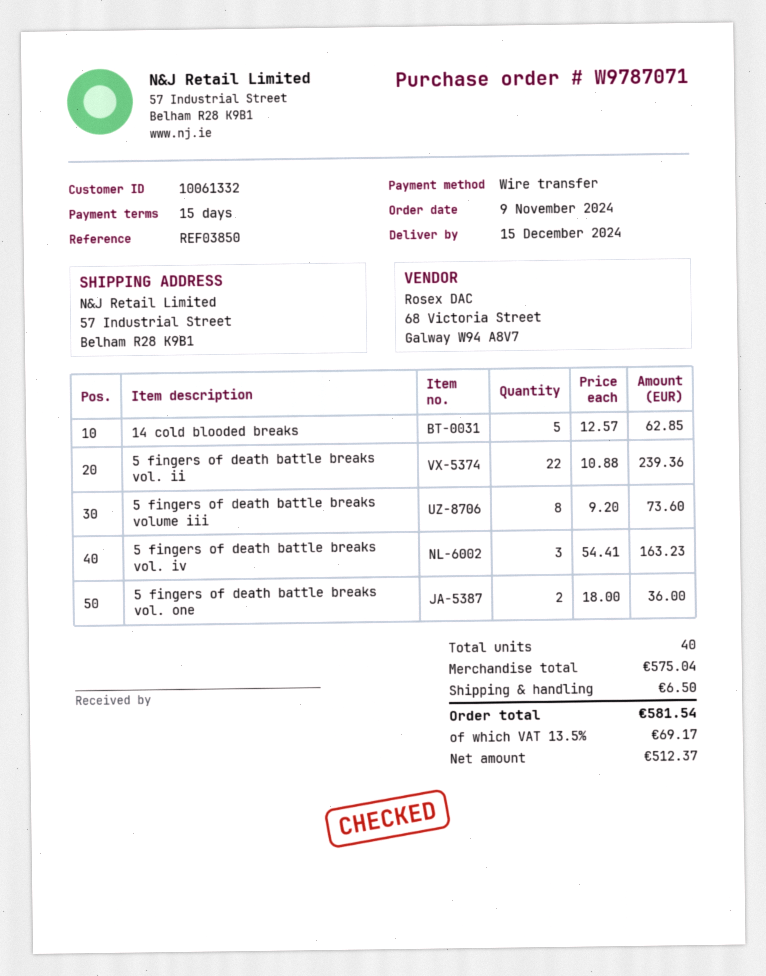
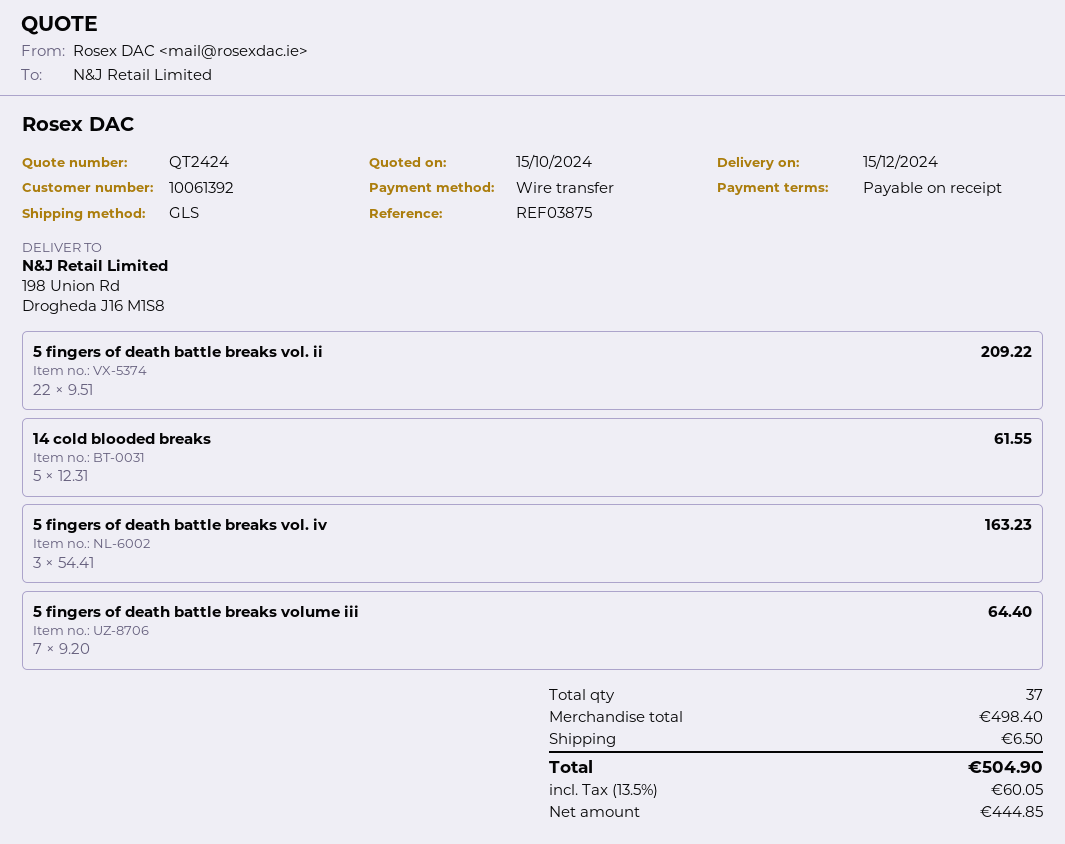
payment terms: 15 days -> on receipt
customer number: 10061332 -> 10061392
reference: REF03850 -> REF03875
ship to: 57 Industrial Street, Belham R28 K9B1 -> 198 Union Rd, Drogheda J16 M1S8
14 cold blooded breaks: 5 x 12.57 = 62.85 -> 5 x 12.31 = 61.55
5 fingers of death battle breaks vol. ii: 22 x 10.88 = 239.36 -> 22 x 9.51 = 209.22
5 fingers of death battle breaks volume iii: 8 x 9.20 = 73.60 -> 7 x 9.20 = 64.40
5 fingers of death battle breaks vol. one: 2 x 18.00 = 36.00 -> none
total quantity: 40 -> 37
subtotal: 575.04 -> 498.40
net: 512.37 -> 444.85
tax: 13.5% = 69.17 -> 13.5% = 60.05
total: 581.54 -> 504.90

